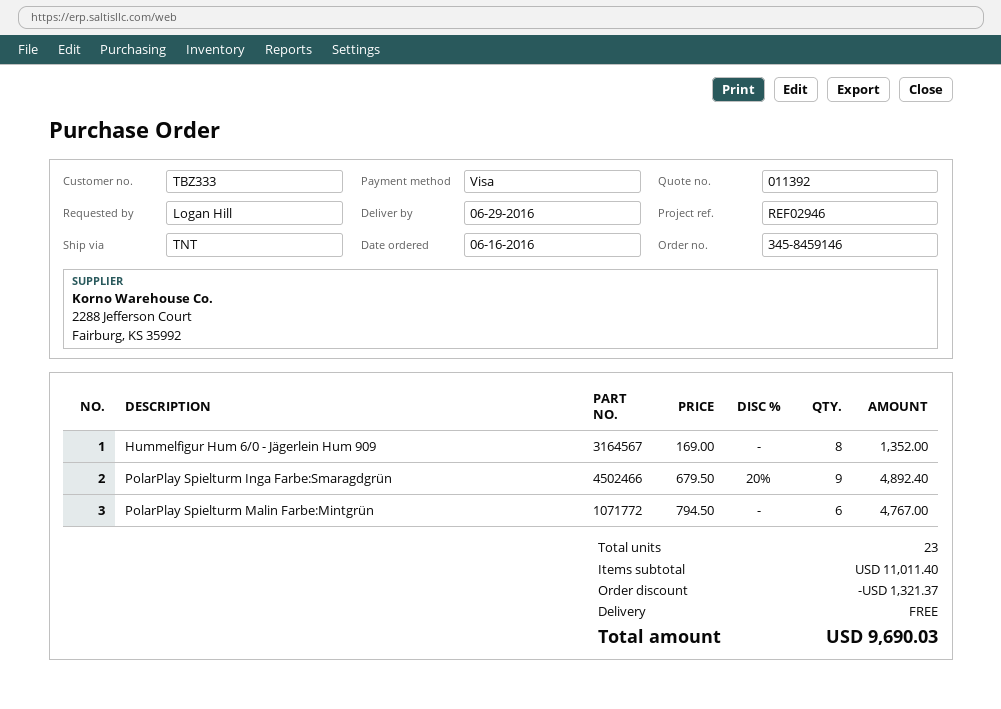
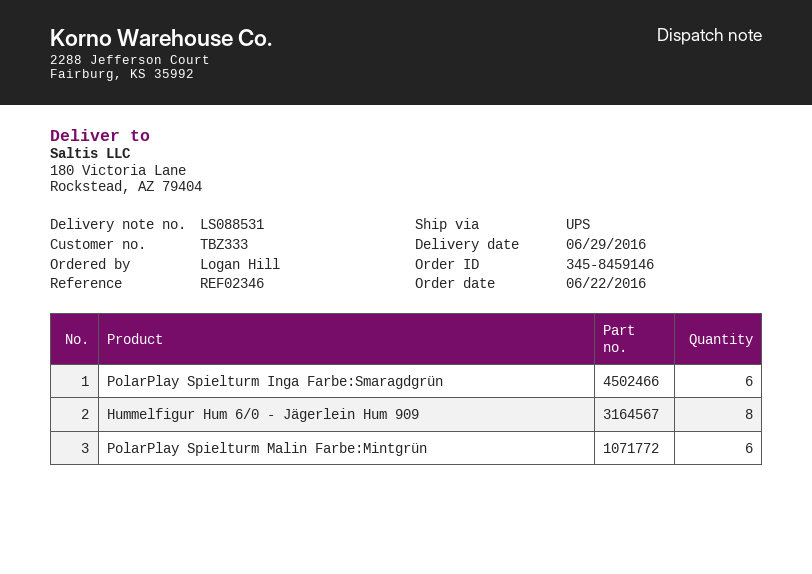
order date: 2016-06-16 -> 2016-06-22
reference: REF02946 -> REF02346
shipping method: TNT -> UPS
PolarPlay Spielturm Inga Farbe:Smaragdgrün: 9 -> 6

